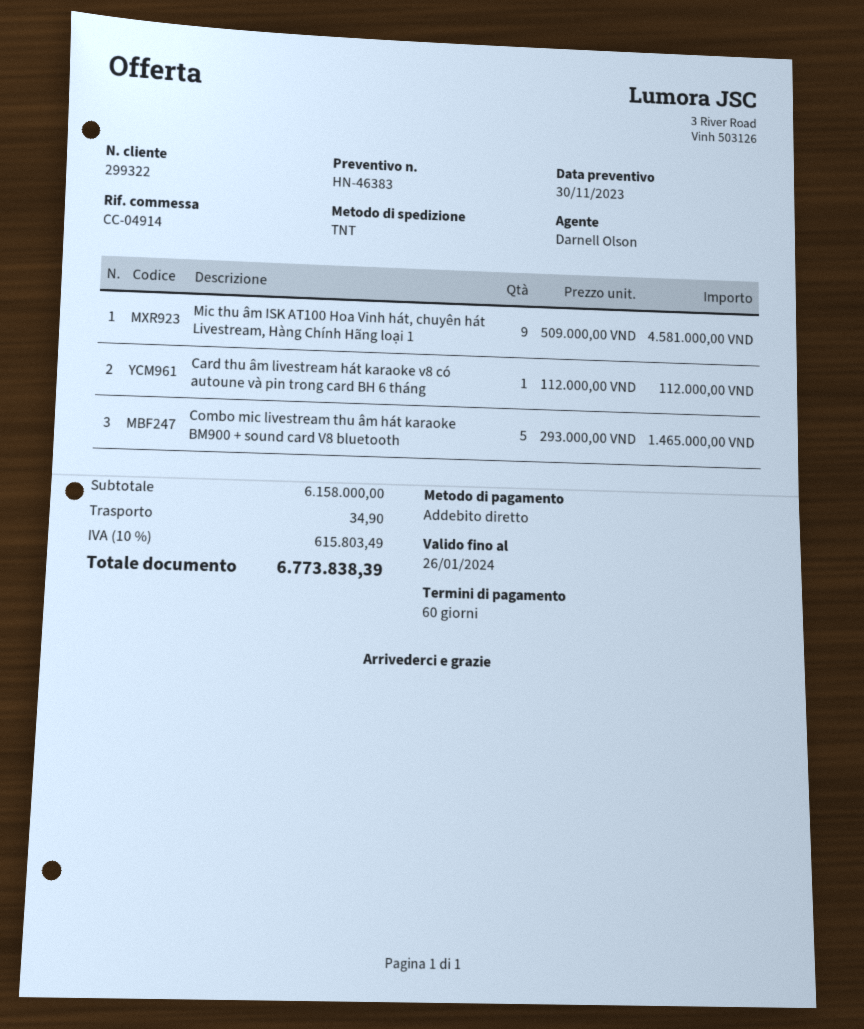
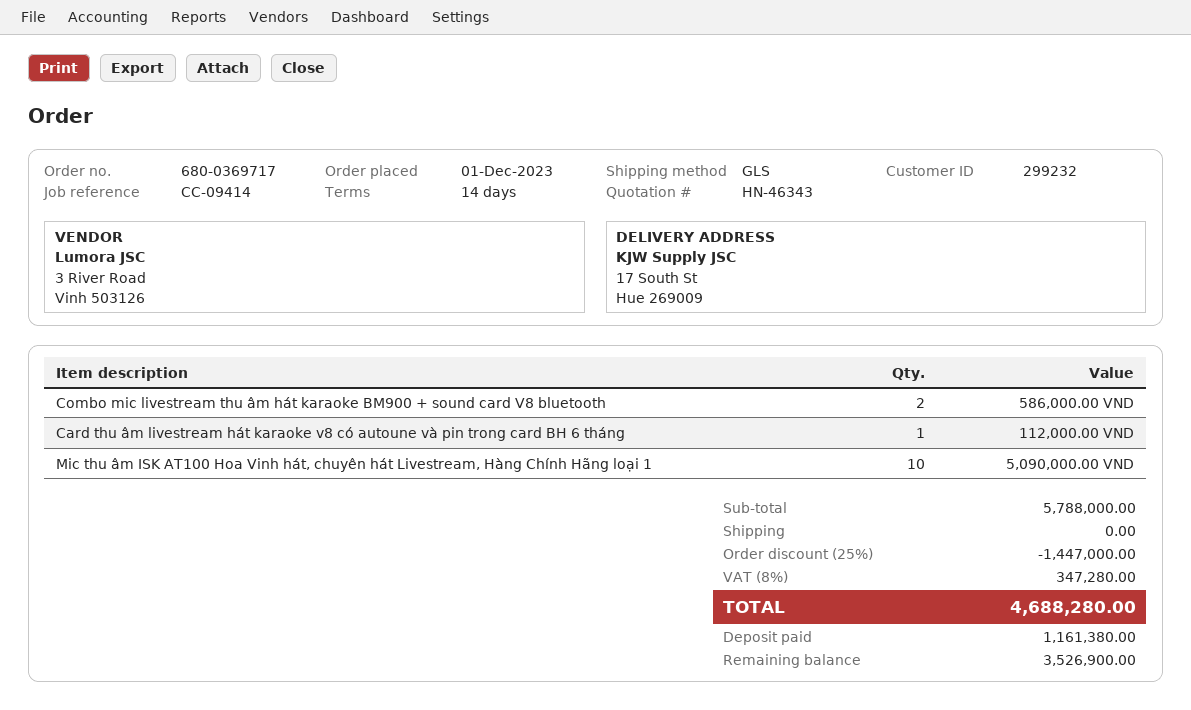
quote number: HN-46383 -> HN-46343
payment terms: 60 days -> 14 days
customer number: 299322 -> 299232
reference: CC-04914 -> CC-09414
shipping method: TNT -> GLS
Mic thu âm ISK AT100 Hoa Vinh hát, chuyên hát Livestream, Hàng Chính Hãng loại 1: 9 for 4581000.00 -> 10 for 5090000.00
Combo mic livestream thu âm hát karaoke BM900 + sound card V8 bluetooth: 5 for 1465000.00 -> 2 for 586000.00
subtotal: 6158000.00 -> 5788000.00
discount: none -> 25% = 1447000.00
shipping: 34.90 -> 0.00
tax: 10% = 615803.49 -> 8% = 347280.00
total: 6773838.39 -> 4688280.00

